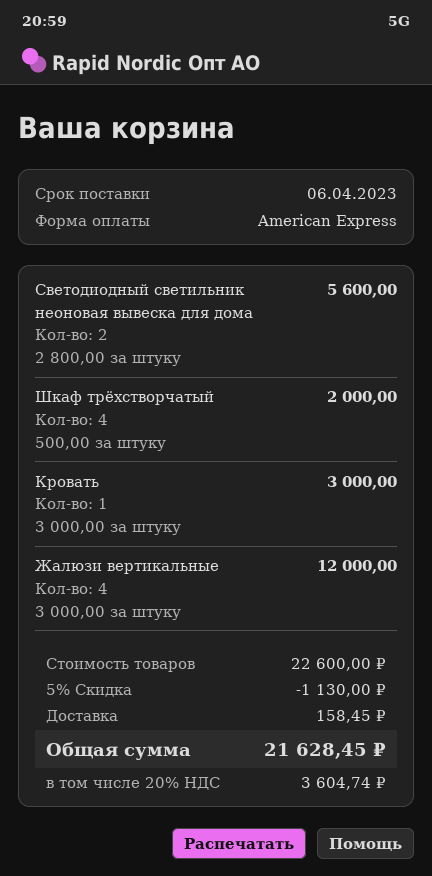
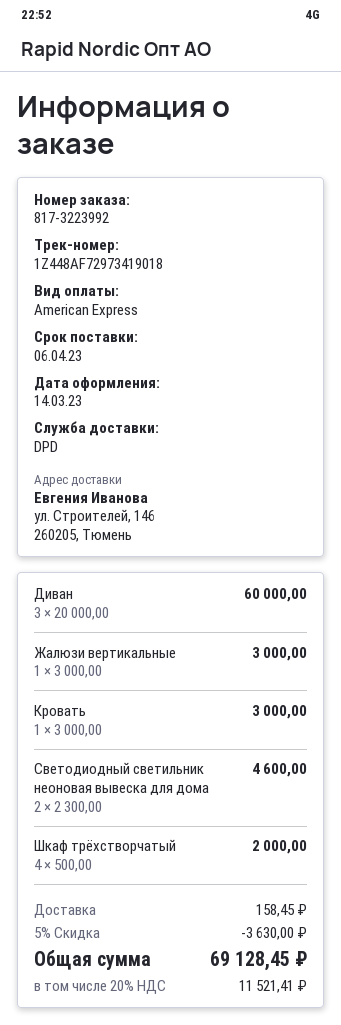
Светодиодный светильник неоновая вывеска для дома: 2 x 2800.00 = 5600.00 -> 2 x 2300.00 = 4600.00
Жалюзи вертикальные: 4 x 3000.00 = 12000.00 -> 1 x 3000.00 = 3000.00
Диван: none -> 3 x 20000.00 = 60000.00
discount: 5% = 1130.00 -> 5% = 3630.00
tax: 20% = 3604.74 -> 20% = 11521.41
total: 21628.45 -> 69128.45

